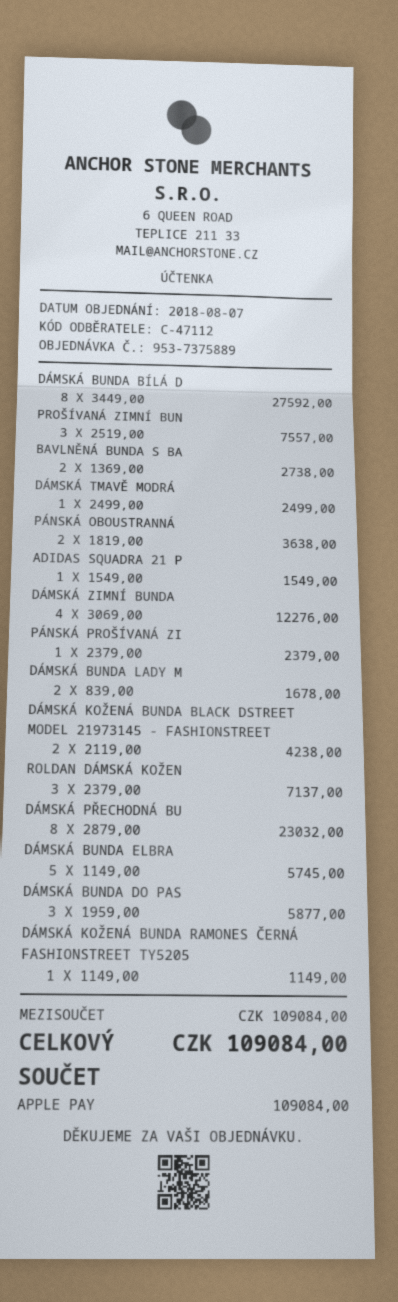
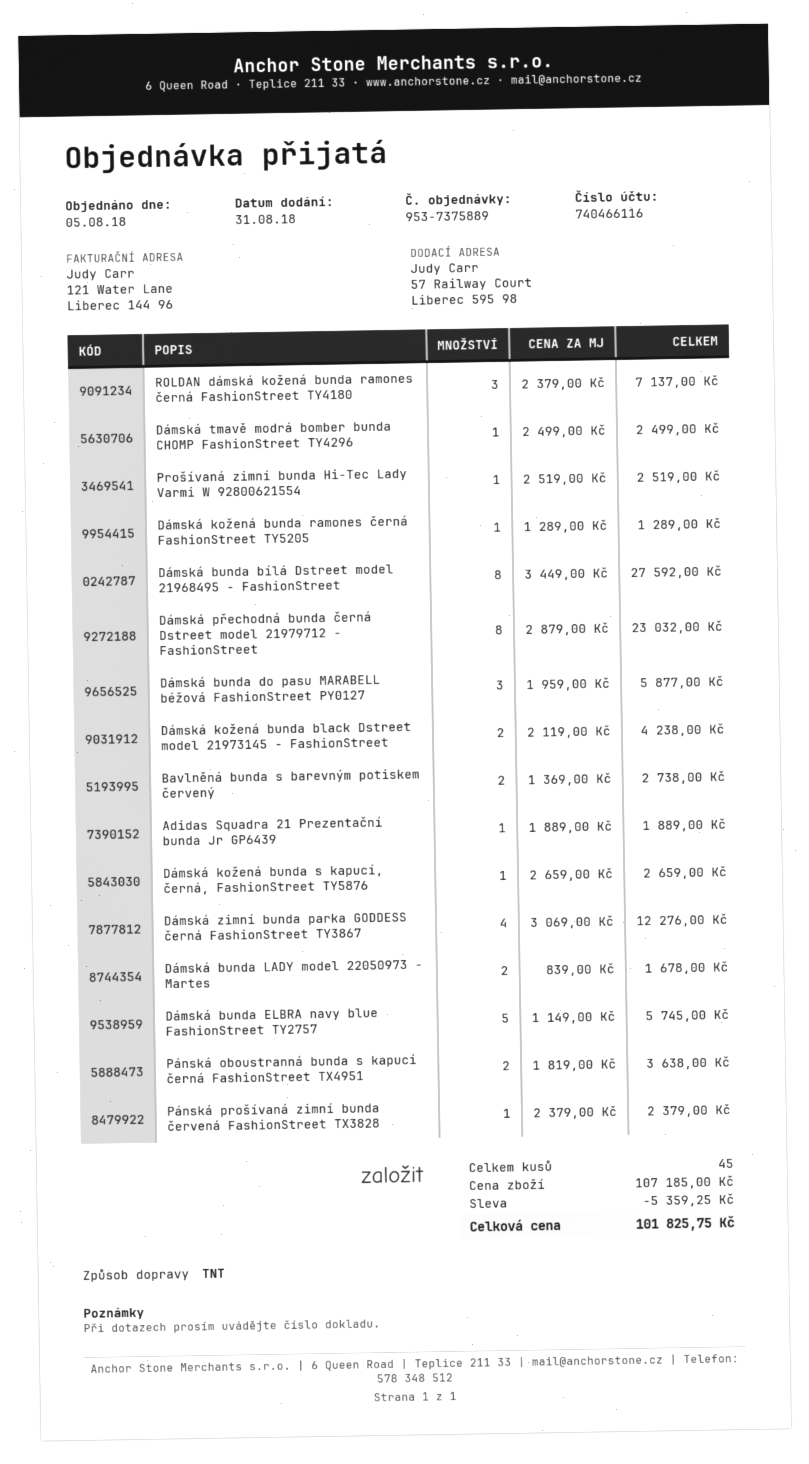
order date: 2018-08-07 -> 2018-08-05
PROŠÍVANÁ ZIMNÍ BUN: 3 x 2519.00 = 7557.00 -> 1 x 2519.00 = 2519.00
ADIDAS SQUADRA 21 P: 1 x 1549.00 = 1549.00 -> 1 x 1889.00 = 1889.00
DÁMSKÁ KOŽENÁ BUNDA RAMONES ČERNÁ FASHIONSTREET TY5205: 1 x 1149.00 = 1149.00 -> 1 x 1289.00 = 1289.00
Dámská kožená bunda s kapucí, černá, FashionStreet TY5876: none -> 1 x 2659.00 = 2659.00
subtotal: 109084.00 -> 107185.00
discount: none -> 5359.25
total: 109084.00 -> 101825.75

